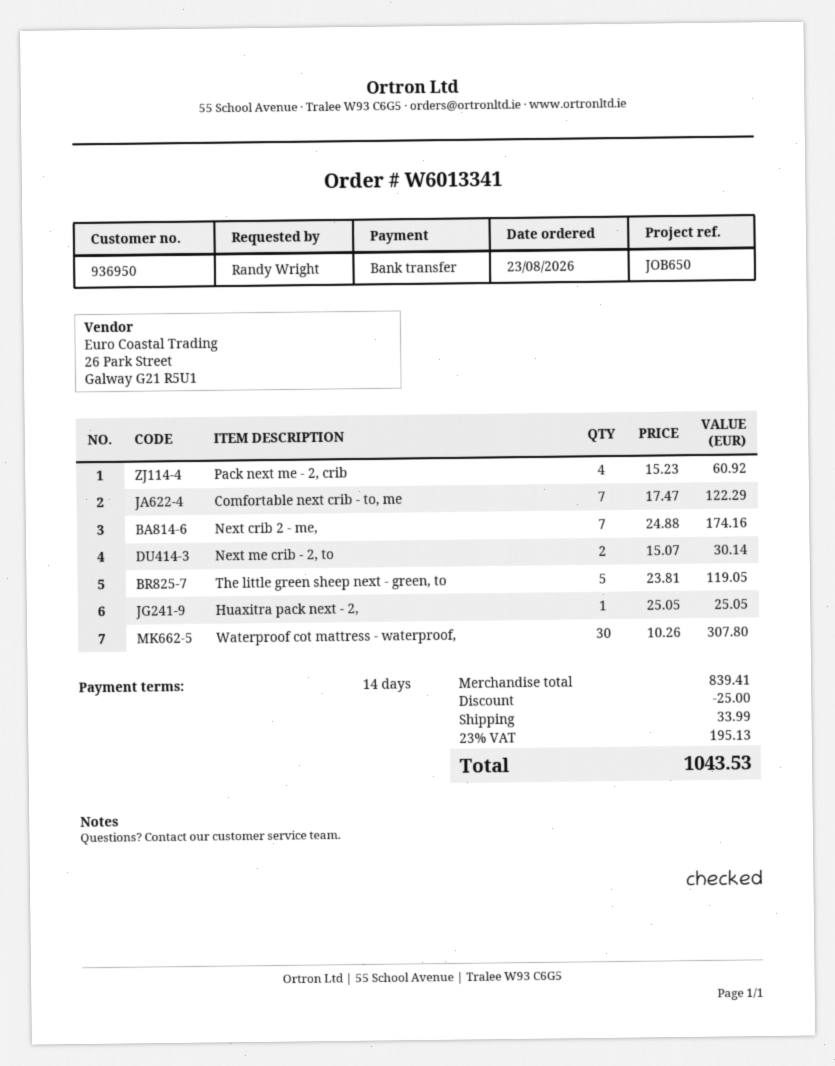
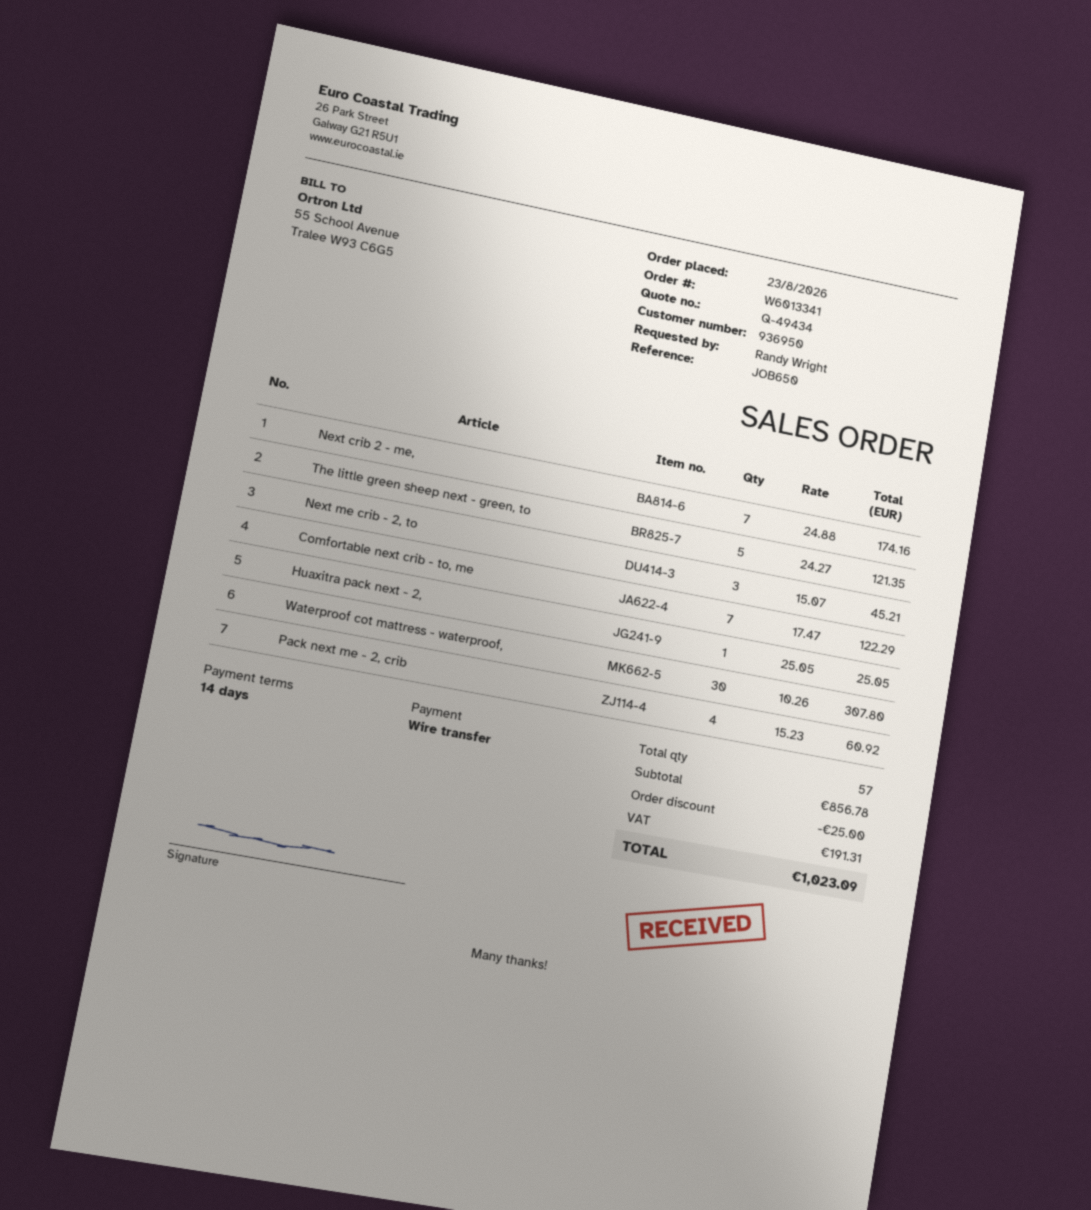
Next me crib - 2, to: 2 x 15.07 = 30.14 -> 3 x 15.07 = 45.21
The little green sheep next - green, to: 5 x 23.81 = 119.05 -> 5 x 24.27 = 121.35
subtotal: 839.41 -> 856.78
shipping: 33.99 -> none
tax: 195.13 -> 191.31
total: 1043.53 -> 1023.09

